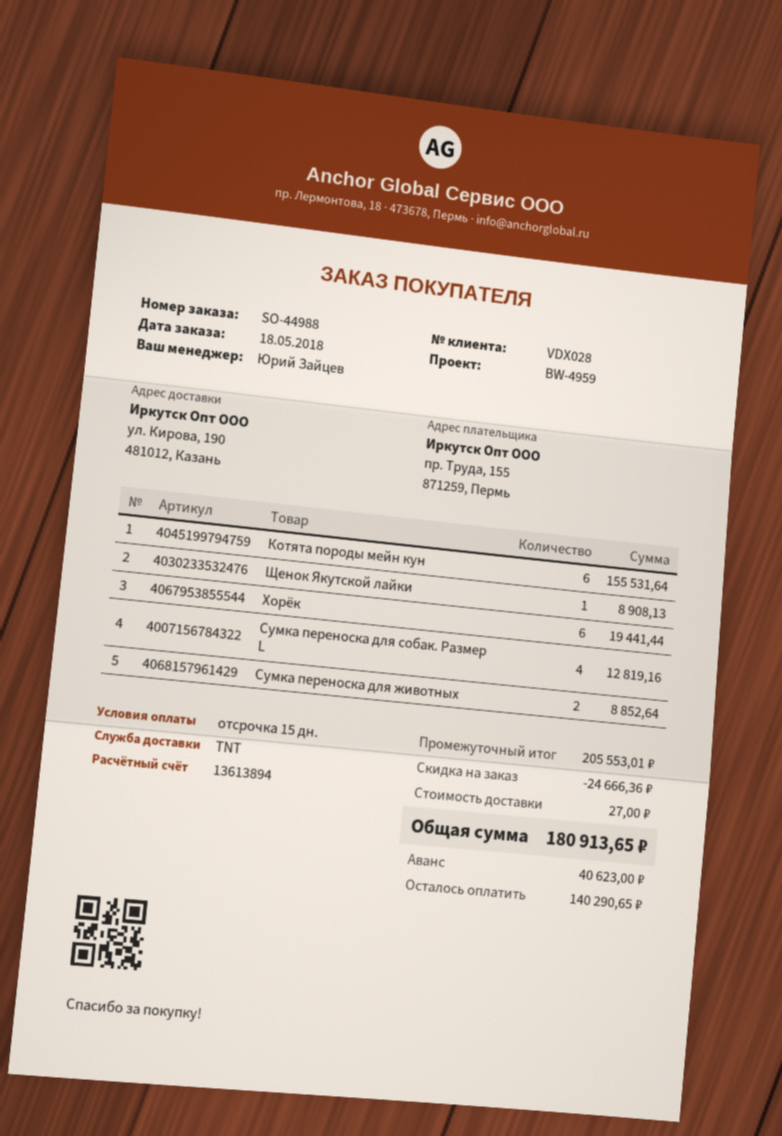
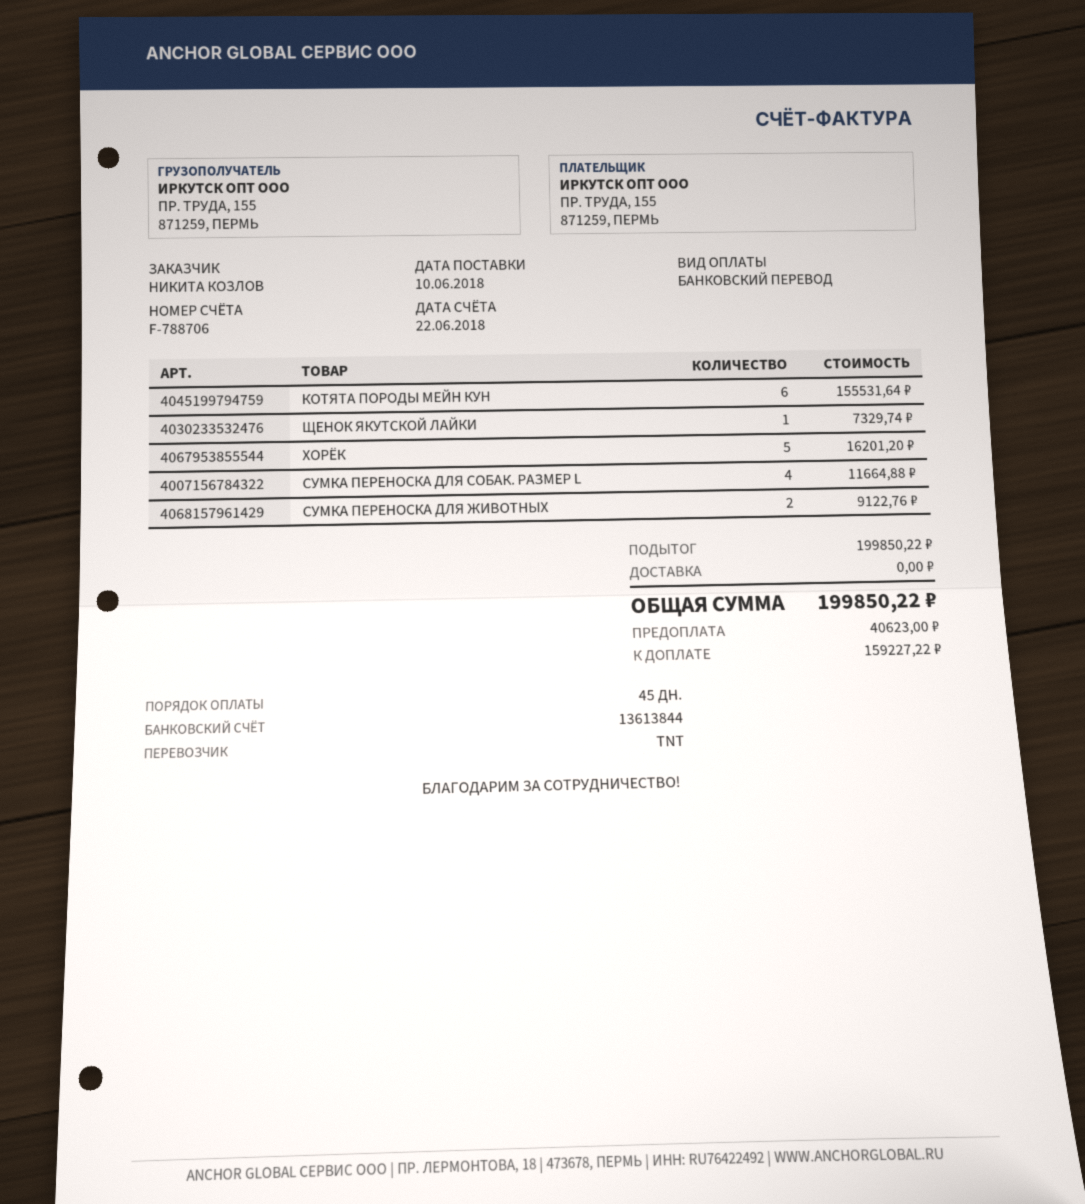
payment terms: 15 days -> 45 days
bank account: 13613894 -> 13613844
ship to: ул. Кирова, 190, 481012, Казань -> ПР. ТРУДА, 155, 871259, ПЕРМЬ
Щенок Якутской лайки: 1 for 8908.13 -> 1 for 7329.74
Хорёк: 6 for 19441.44 -> 5 for 16201.20
Сумка переноска для собак. Размер L: 4 for 12819.16 -> 4 for 11664.88
Сумка переноска для животных: 2 for 8852.64 -> 2 for 9122.76
subtotal: 205553.01 -> 199850.22
discount: 24666.36 -> none
shipping: 27.00 -> 0.00
total: 180913.65 -> 199850.22
balance: 140290.65 -> 159227.22

